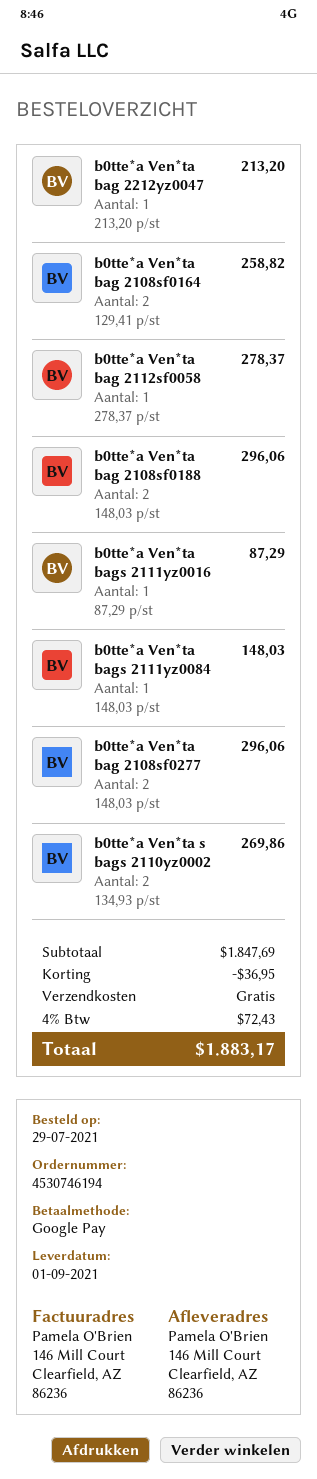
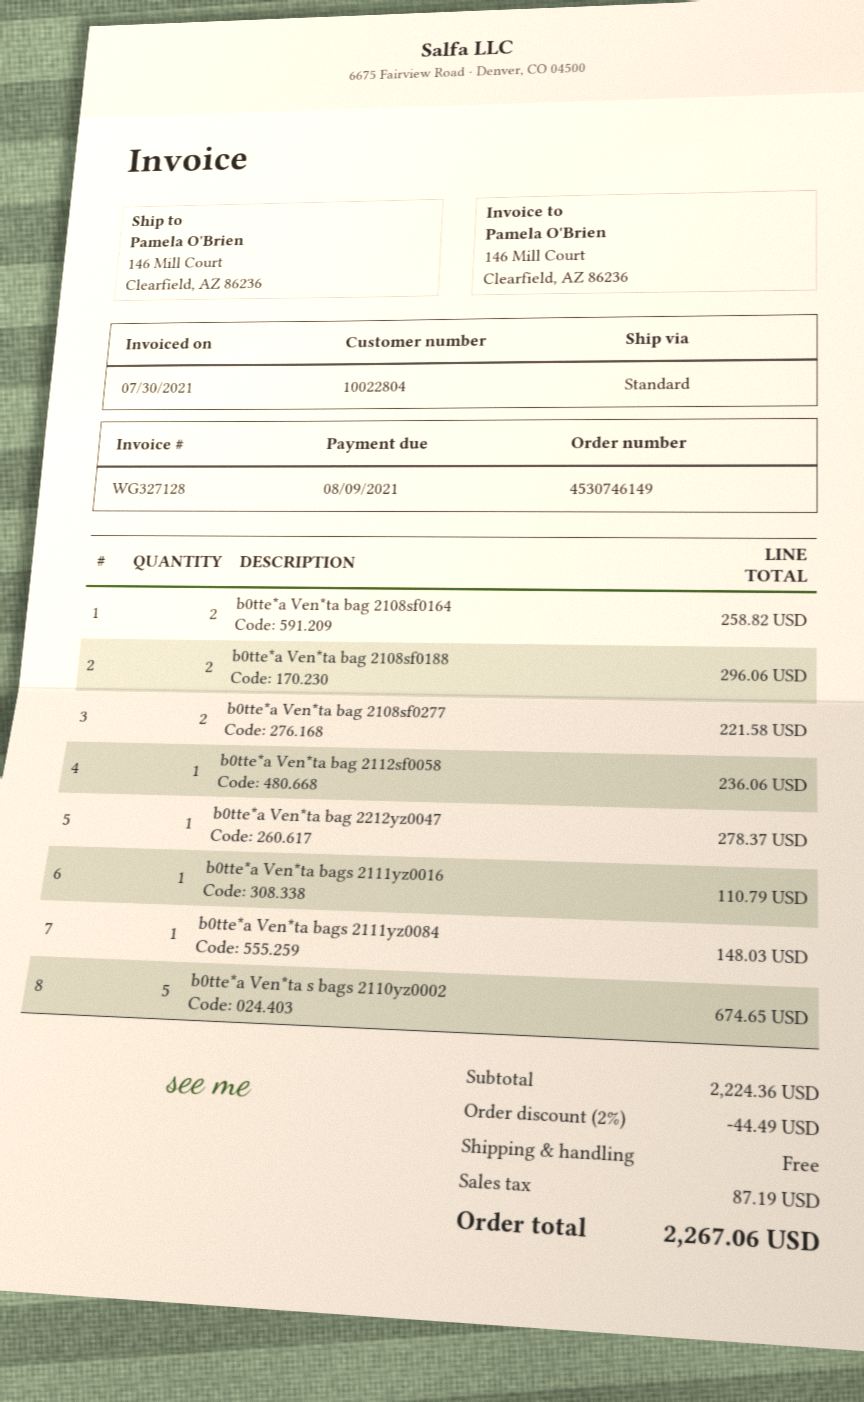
order number: 4530746194 -> 4530746149
b0tte*a Ven*ta bag 2212yz0047: 1 for 213.20 -> 1 for 278.37
b0tte*a Ven*ta bag 2112sf0058: 1 for 278.37 -> 1 for 236.06
b0tte*a Ven*ta bags 2111yz0016: 1 for 87.29 -> 1 for 110.79
b0tte*a Ven*ta bag 2108sf0277: 2 for 296.06 -> 2 for 221.58
b0tte*a Ven*ta s bags 2110yz0002: 2 for 269.86 -> 5 for 674.65
subtotal: 1847.69 -> 2224.36
discount: 36.95 -> 44.49
tax: 72.43 -> 87.19
total: 1883.17 -> 2267.06

